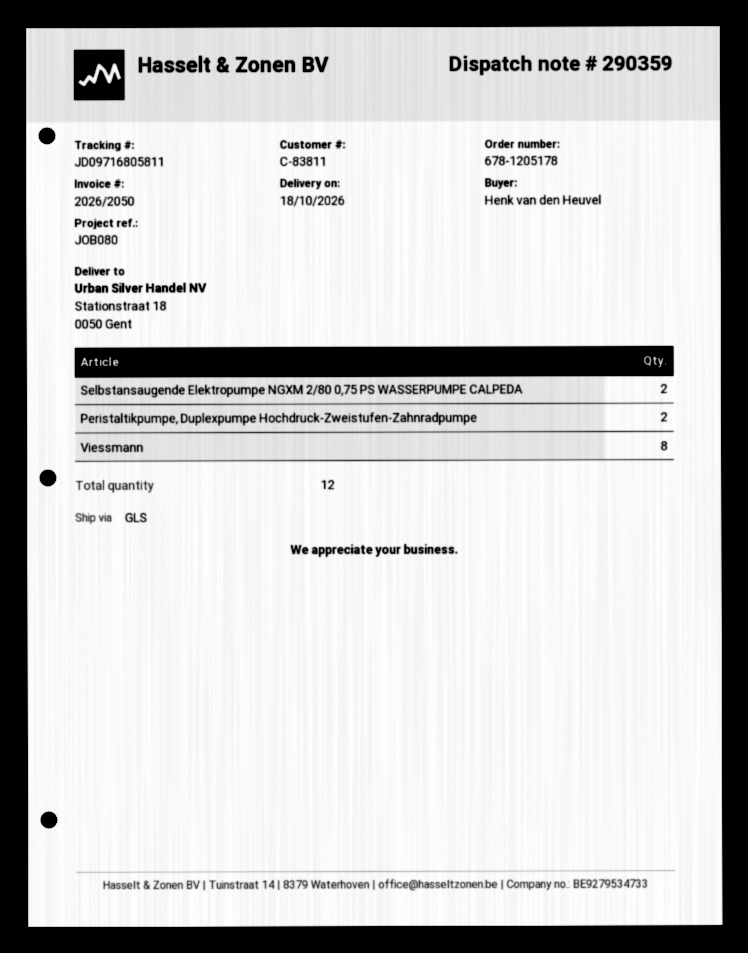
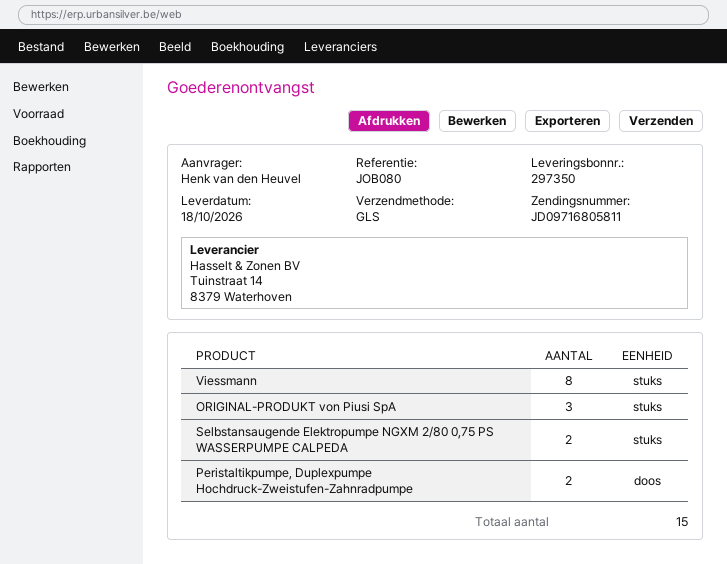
delivery note number: 290359 -> 297350
ORIGINAL-PRODUKT von Piusi SpA: none -> 3
total quantity: 12 -> 15

